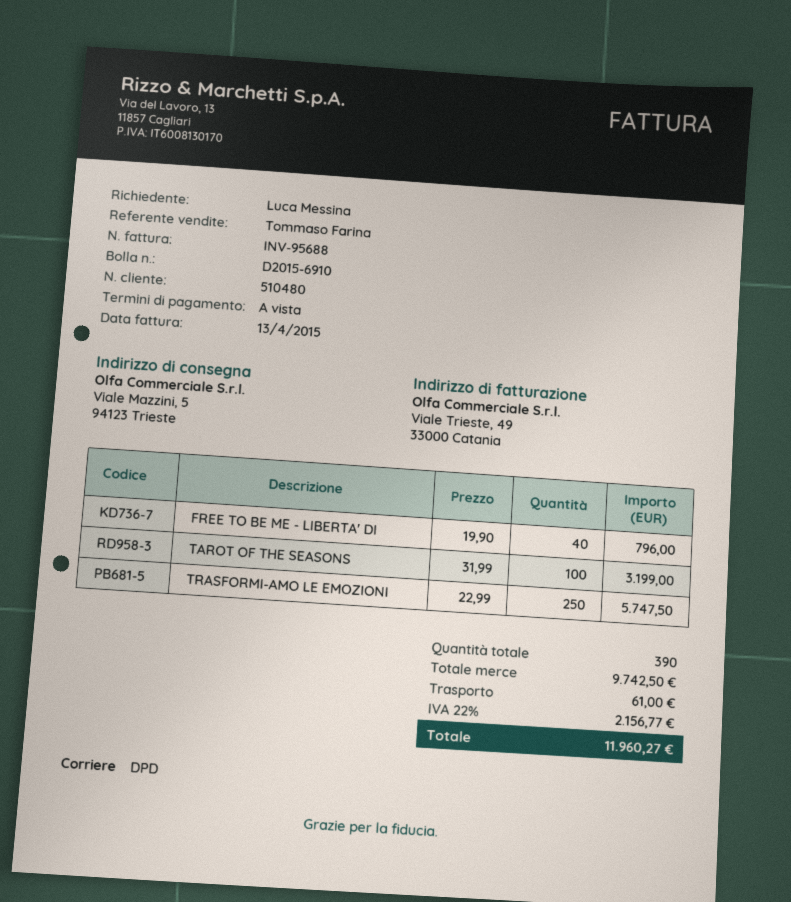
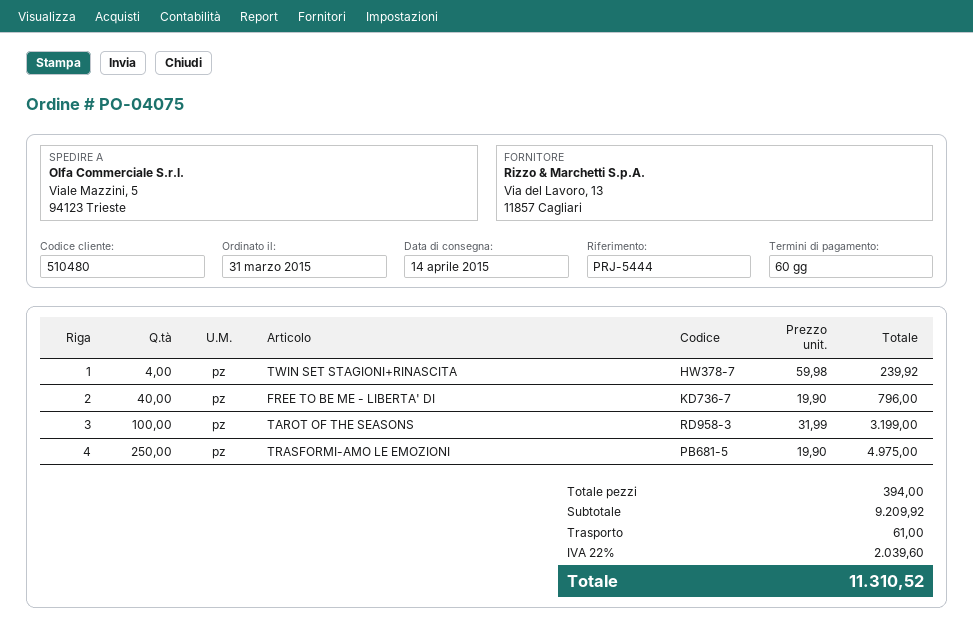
payment terms: on receipt -> 60 days
TRASFORMI-AMO LE EMOZIONI: 250 x 22.99 = 5747.50 -> 250 x 19.90 = 4975.00
TWIN SET STAGIONI+RINASCITA: none -> 4 x 59.98 = 239.92
total quantity: 390 -> 394
subtotal: 9742.50 -> 9209.92
tax: 22% = 2156.77 -> 22% = 2039.60
total: 11960.27 -> 11310.52

